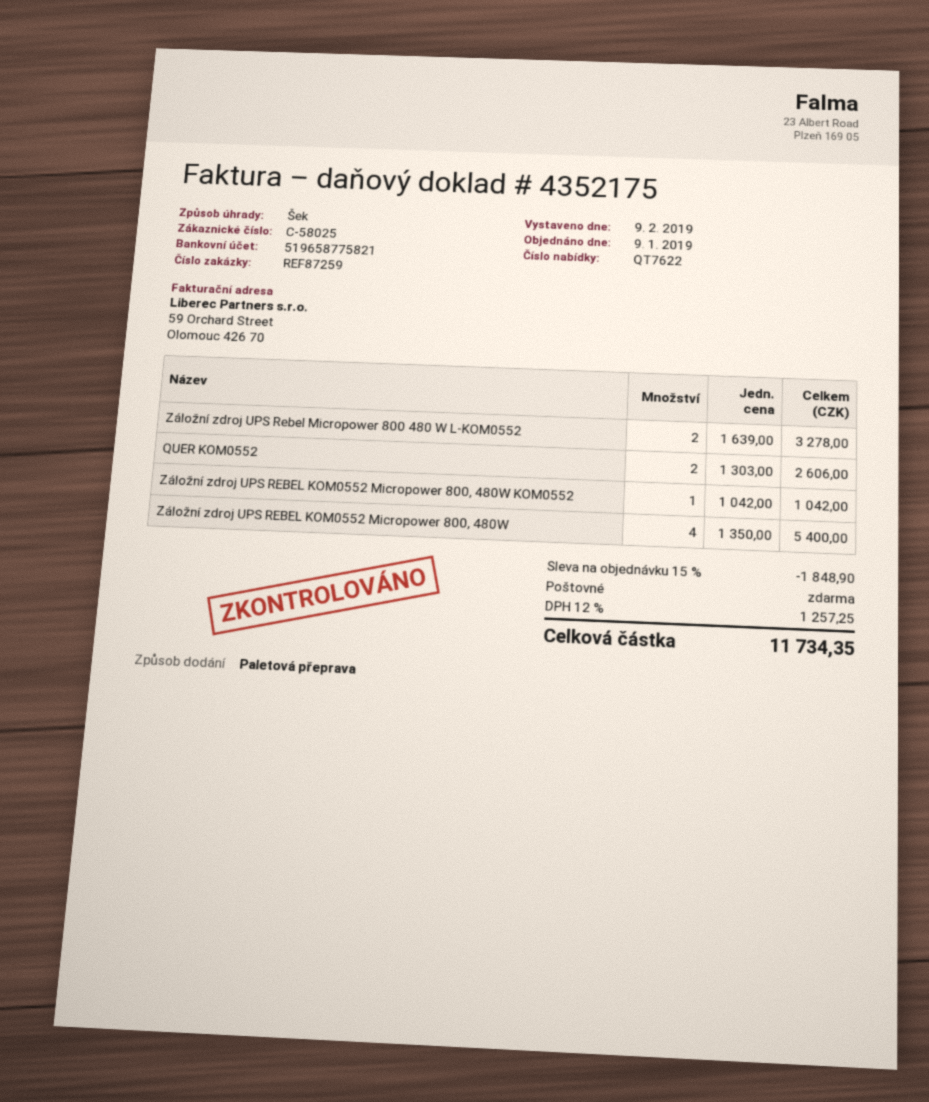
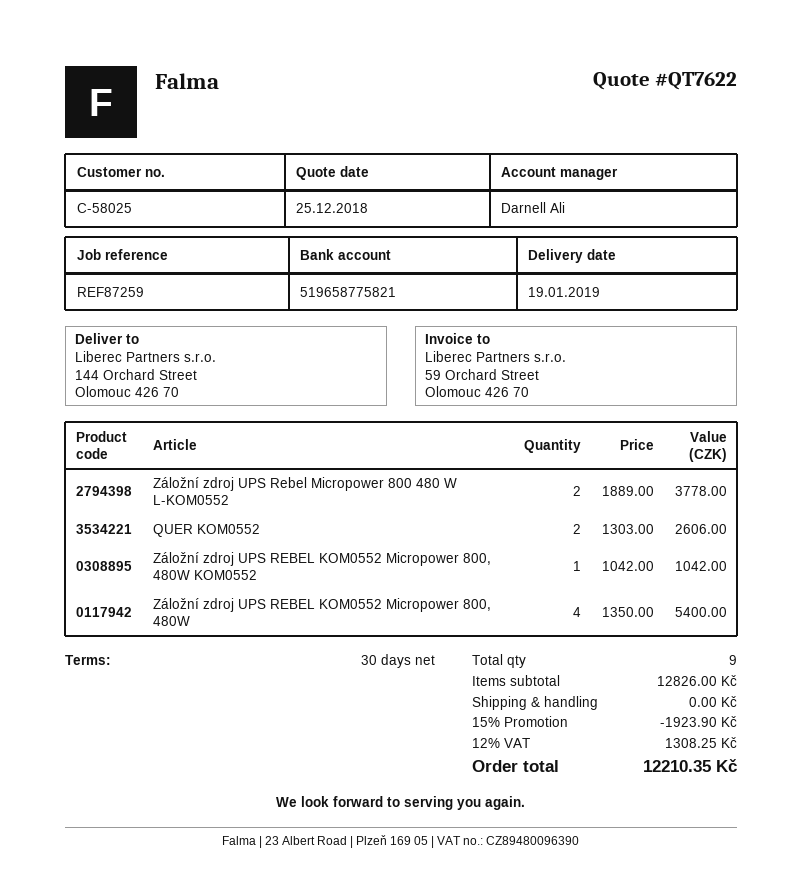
Záložní zdroj UPS Rebel Micropower 800 480 W L-KOM0552: 2 x 1639.00 = 3278.00 -> 2 x 1889.00 = 3778.00
discount: 15% = 1848.90 -> 15% = 1923.90
tax: 12% = 1257.25 -> 12% = 1308.25
total: 11734.35 -> 12210.35

